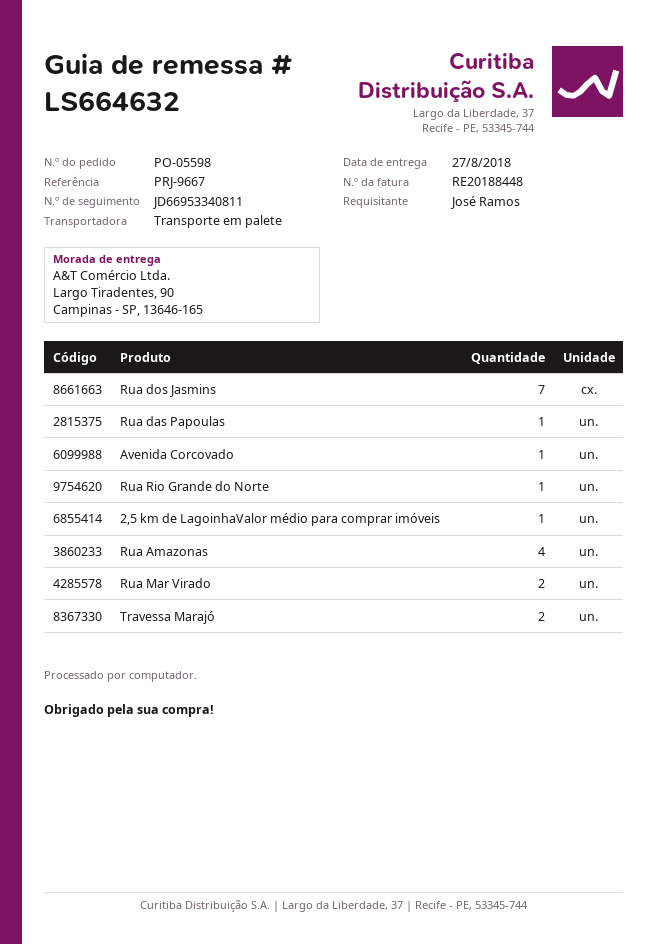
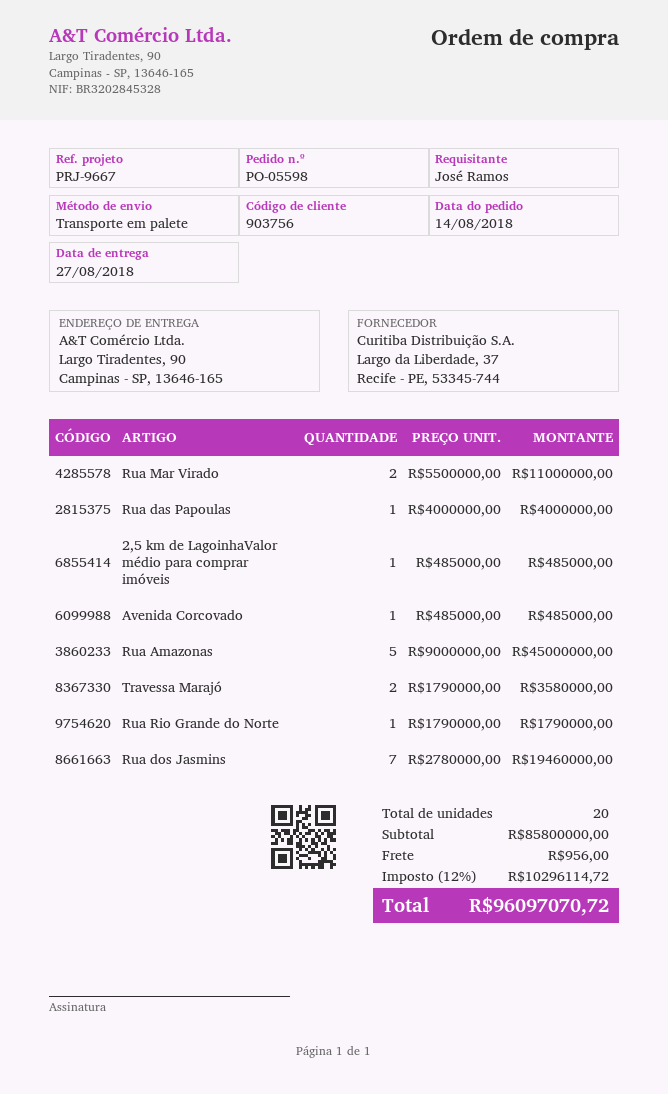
Rua Amazonas: 4 -> 5

